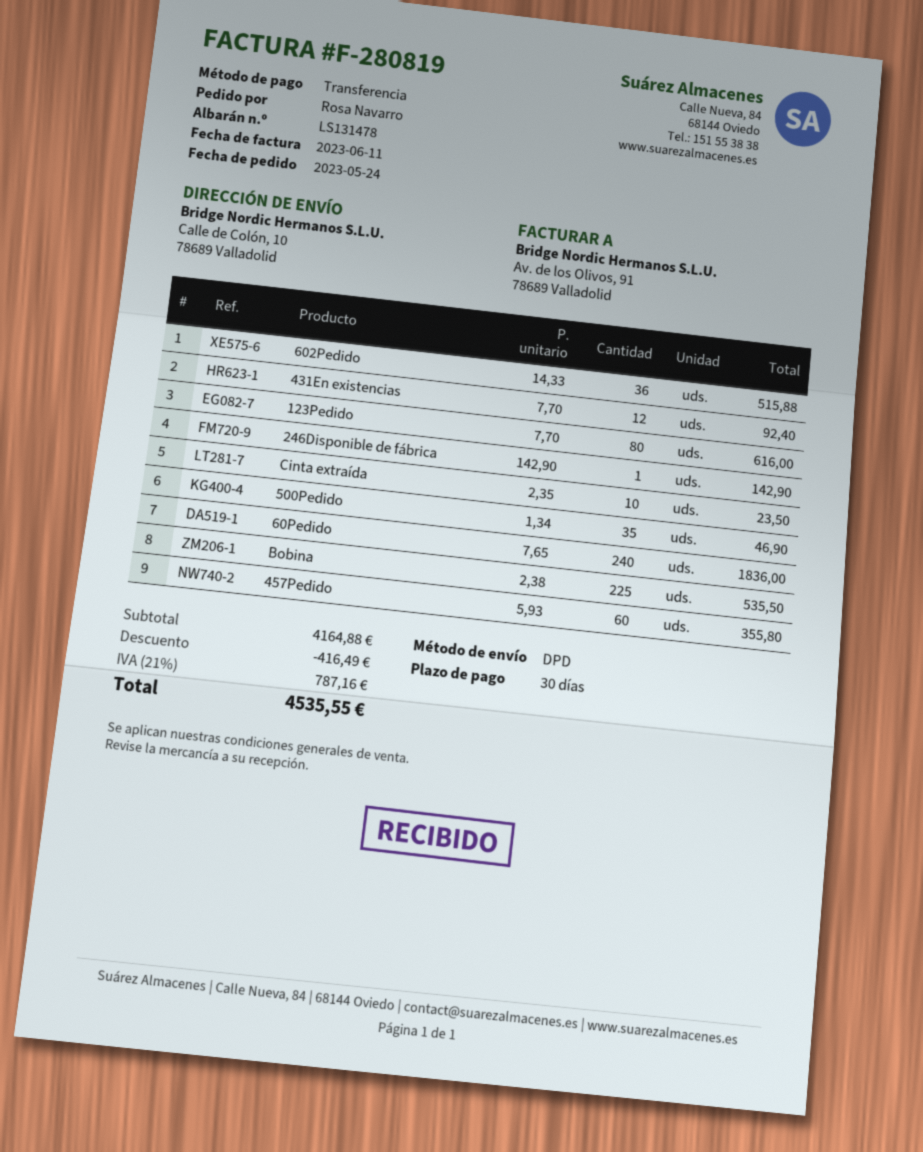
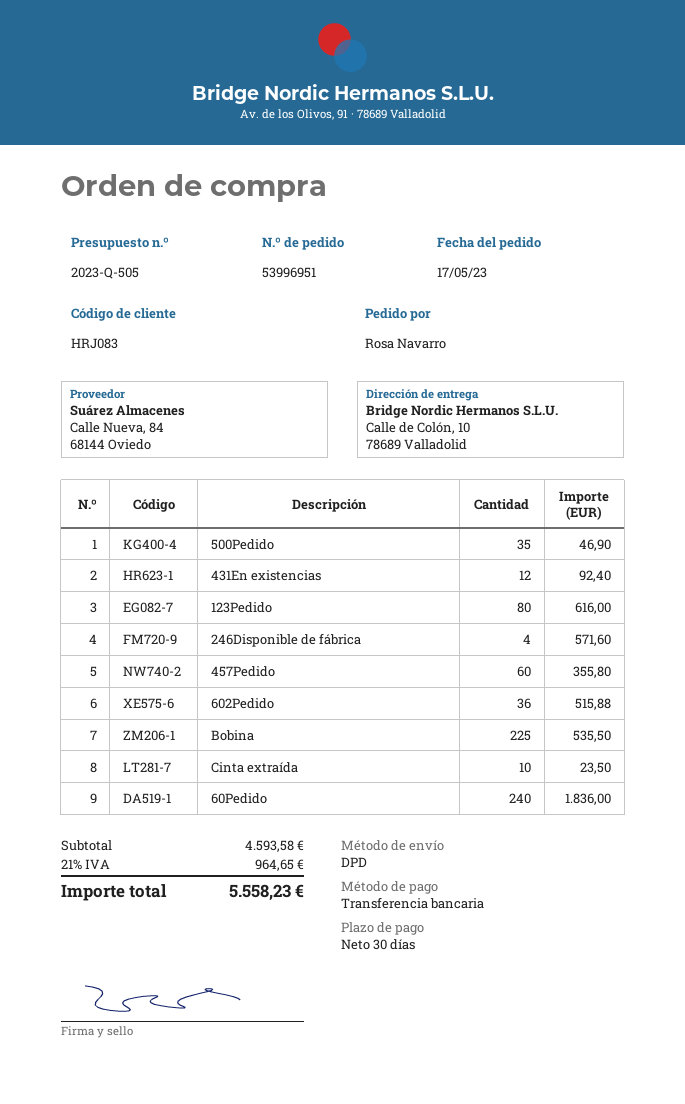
order date: 2023-05-24 -> 2023-05-17
246Disponible de fábrica: 1 for 142.90 -> 4 for 571.60
subtotal: 4164.88 -> 4593.58
discount: 416.49 -> none
tax: 21% = 787.16 -> 21% = 964.65
total: 4535.55 -> 5558.23

